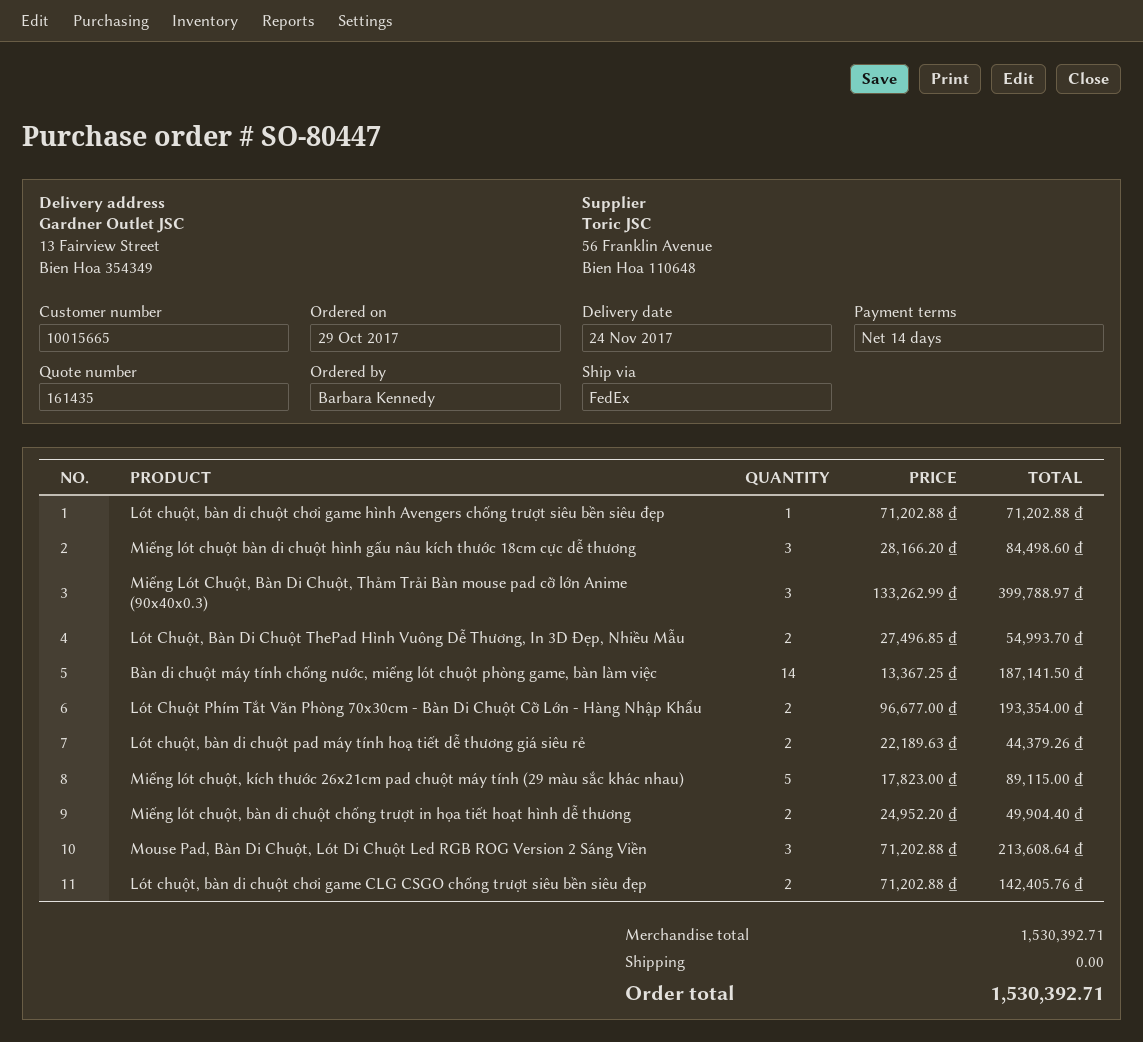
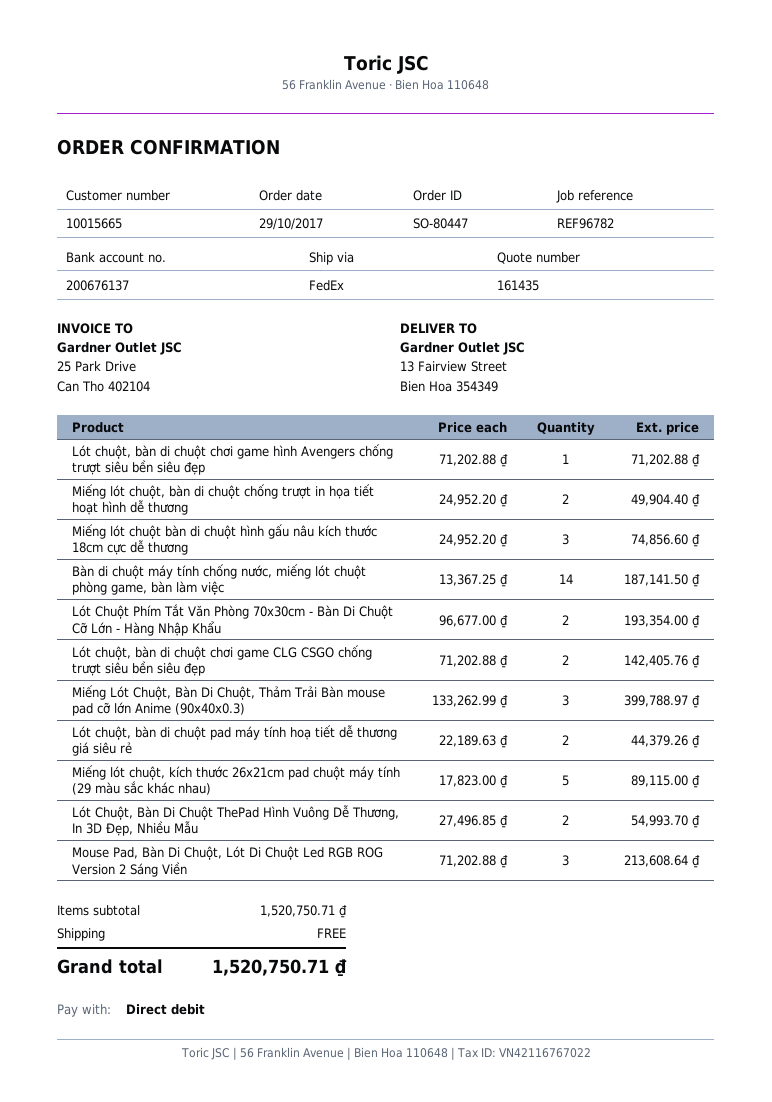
Miếng lót chuột bàn di chuột hình gấu nâu kích thước 18cm cực dễ thương: 3 x 28166.20 = 84498.60 -> 3 x 24952.20 = 74856.60
subtotal: 1530392.71 -> 1520750.71
total: 1530392.71 -> 1520750.71

